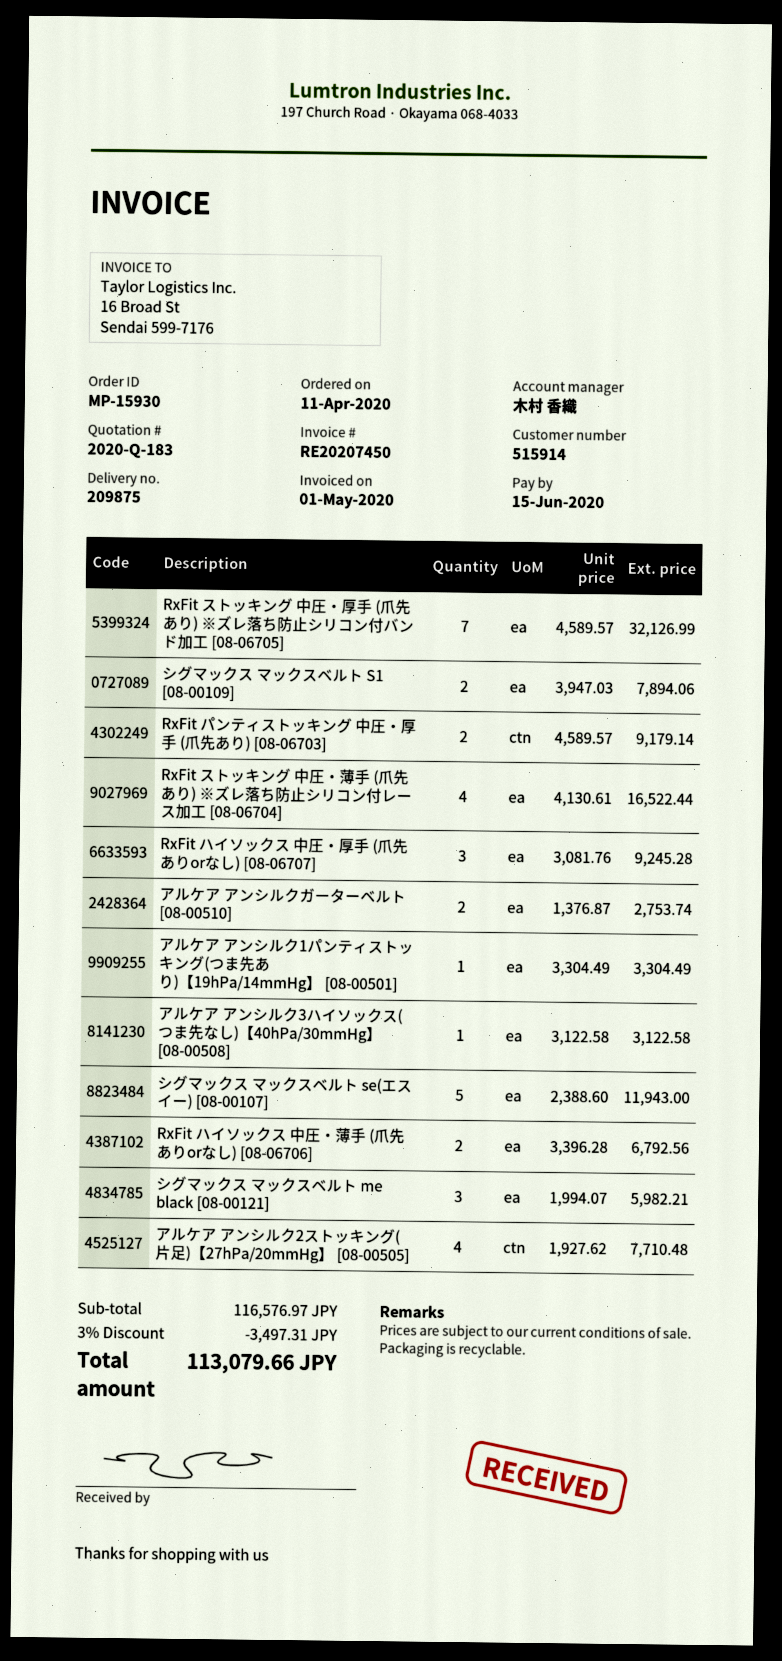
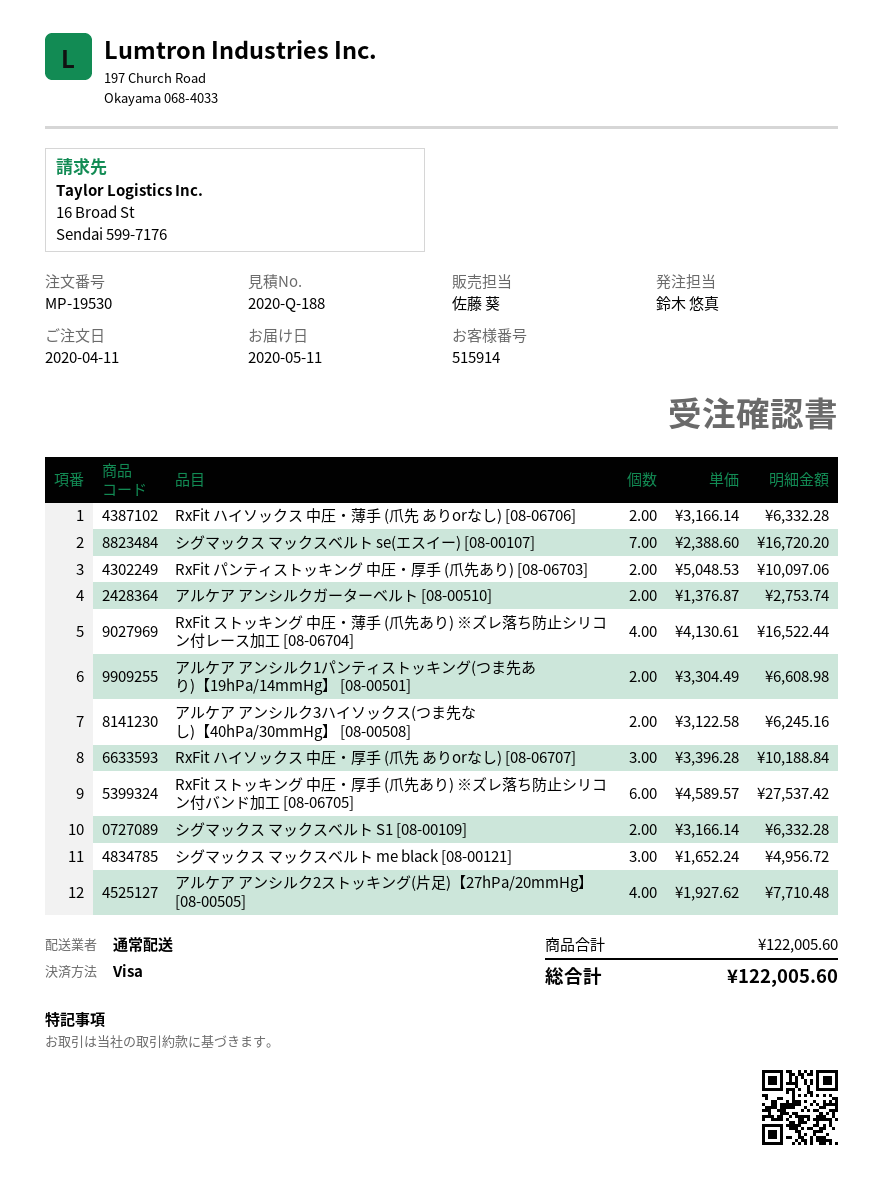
quote number: 2020-Q-183 -> 2020-Q-188
order number: MP-15930 -> MP-19530
sales rep: 木村 香織 -> 佐藤 葵
RxFit ストッキング 中圧・厚手 (爪先あり) ※ズレ落ち防止シリコン付バンド加工 [08-06705]: 7 x 4589.57 = 32126.99 -> 6 x 4589.57 = 27537.42
シグマックス マックスベルト S1 [08-00109]: 2 x 3947.03 = 7894.06 -> 2 x 3166.14 = 6332.28
RxFit パンティストッキング 中圧・厚手 (爪先あり) [08-06703]: 2 x 4589.57 = 9179.14 -> 2 x 5048.53 = 10097.06
RxFit ハイソックス 中圧・厚手 (爪先 ありorなし) [08-06707]: 3 x 3081.76 = 9245.28 -> 3 x 3396.28 = 10188.84
アルケア アンシルク1パンティストッキング(つま先あり)【19hPa/14mmHg】 [08-00501]: 1 x 3304.49 = 3304.49 -> 2 x 3304.49 = 6608.98
アルケア アンシルク3ハイソックス(つま先なし)【40hPa/30mmHg】 [08-00508]: 1 x 3122.58 = 3122.58 -> 2 x 3122.58 = 6245.16
シグマックス マックスベルト se(エスイー) [08-00107]: 5 x 2388.60 = 11943.00 -> 7 x 2388.60 = 16720.20
RxFit ハイソックス 中圧・薄手 (爪先 ありorなし) [08-06706]: 2 x 3396.28 = 6792.56 -> 2 x 3166.14 = 6332.28
シグマックス マックスベルト me black [08-00121]: 3 x 1994.07 = 5982.21 -> 3 x 1652.24 = 4956.72
subtotal: 116576.97 -> 122005.60
discount: 3% = 3497.31 -> none
total: 113079.66 -> 122005.60

